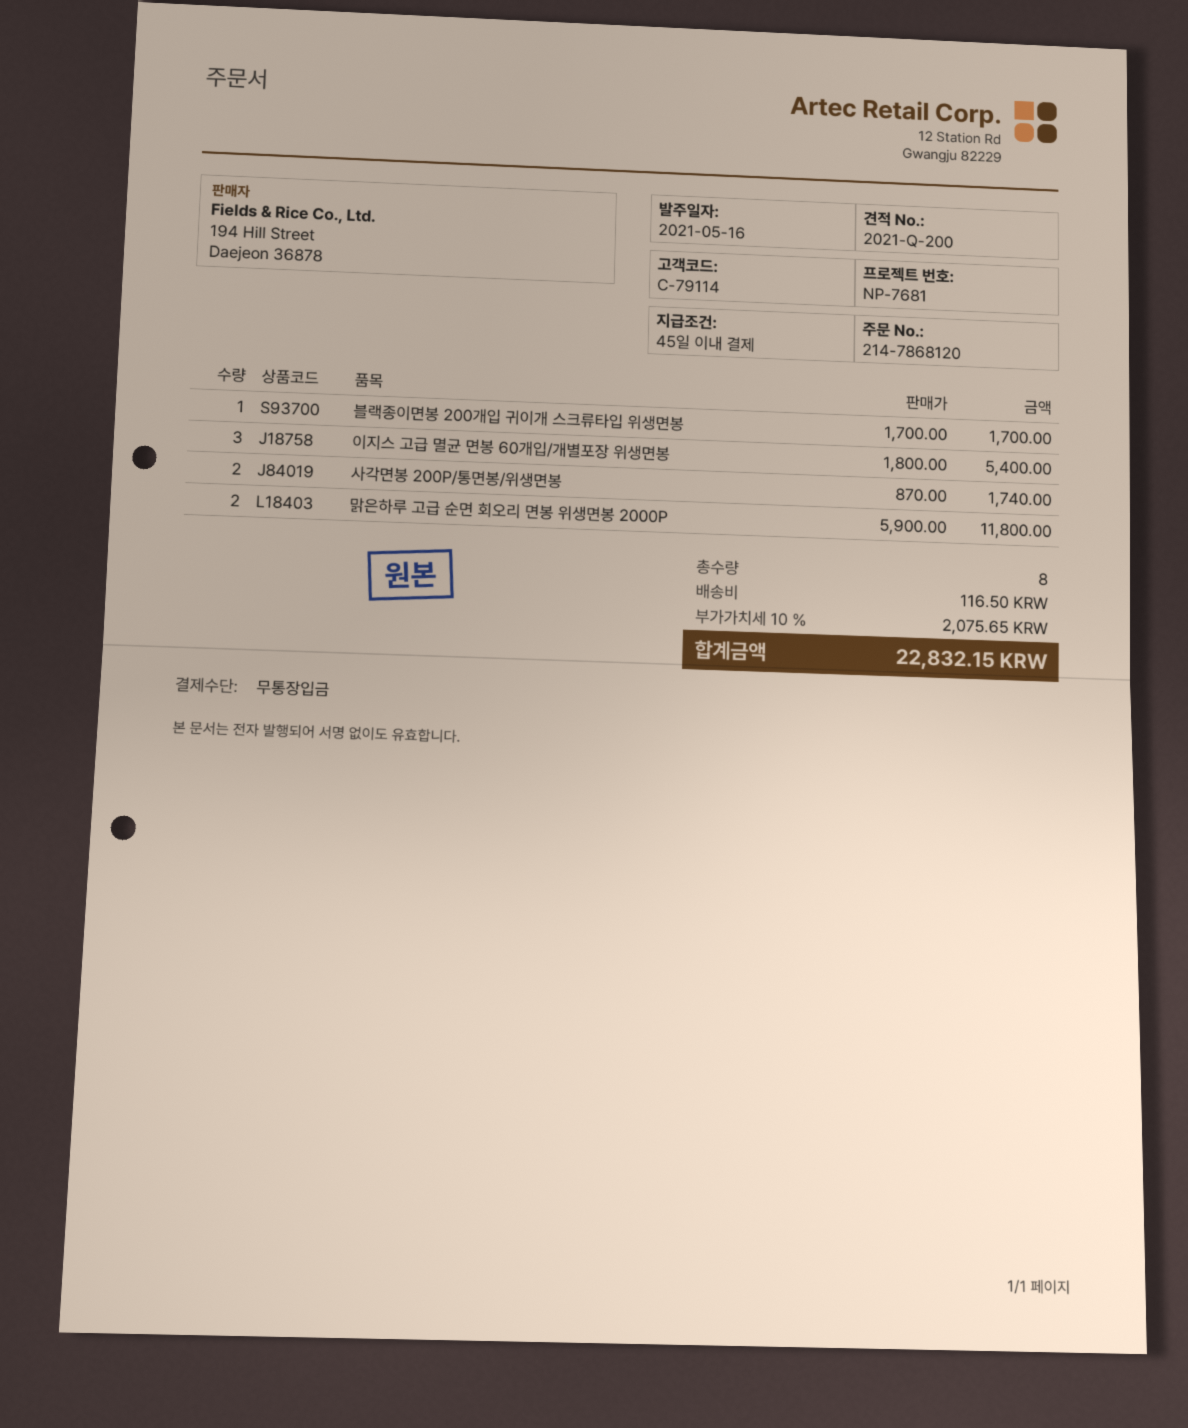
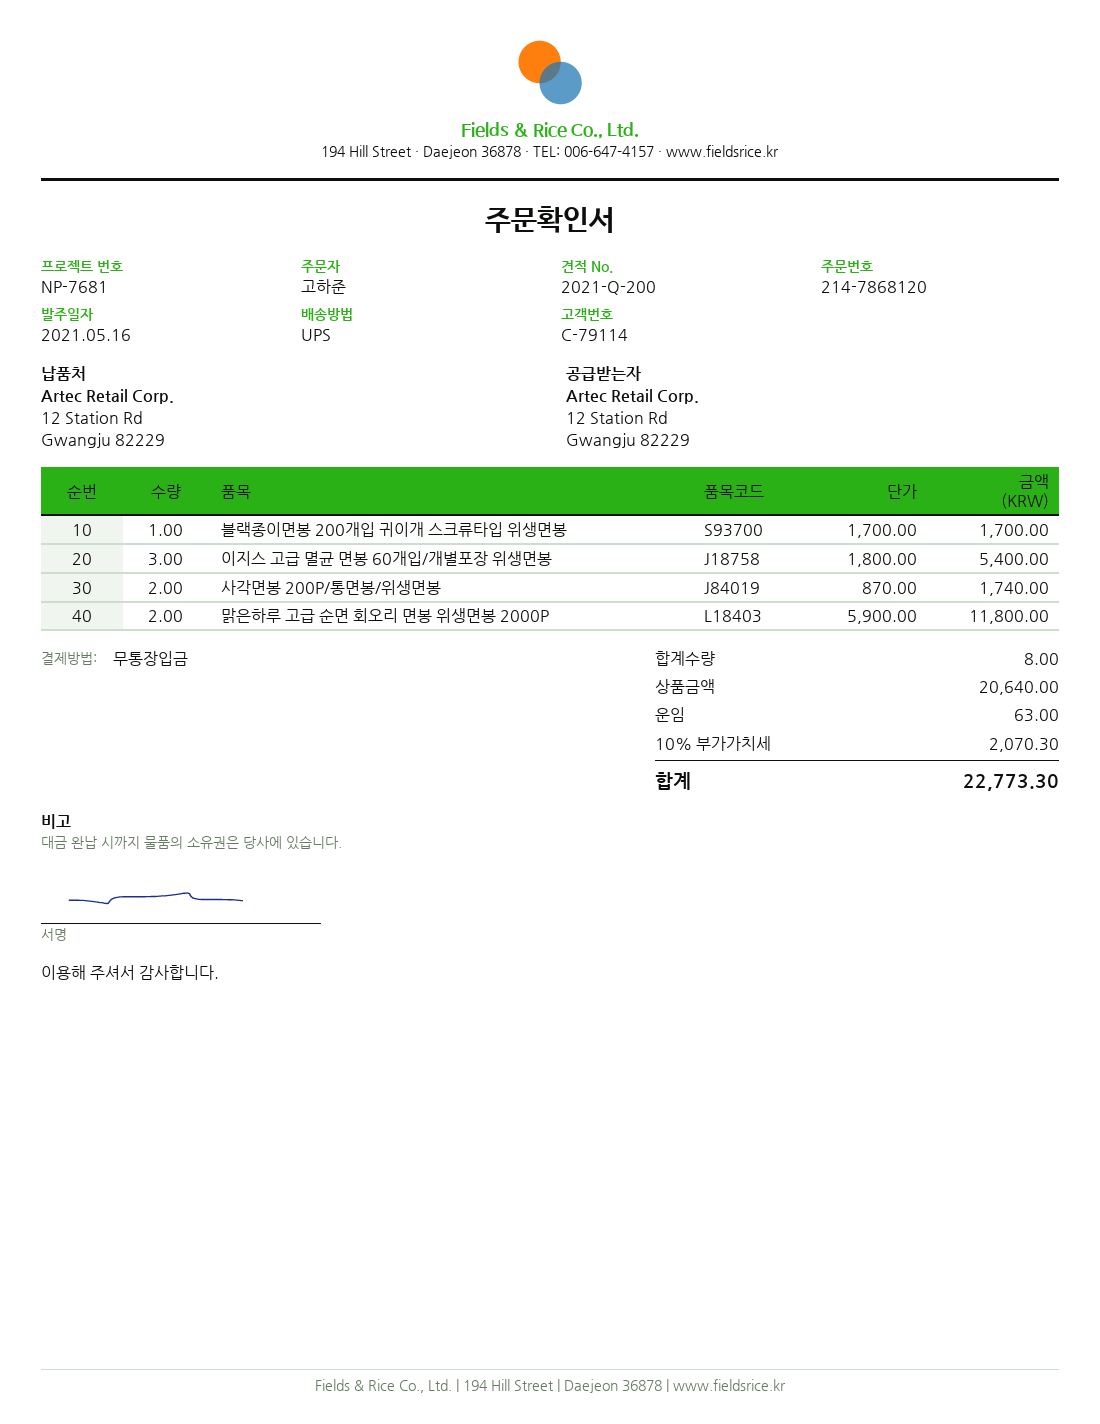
shipping: 116.50 -> 63.00
tax: 10% = 2075.65 -> 10% = 2070.30
total: 22832.15 -> 22773.30

